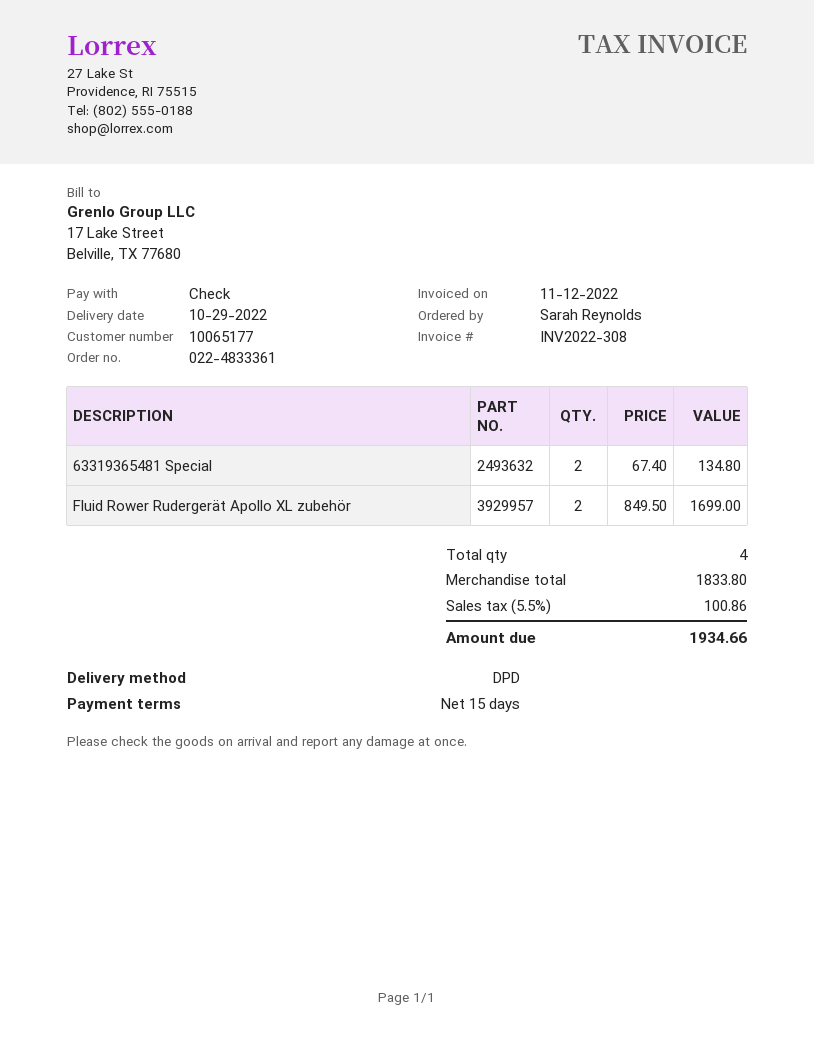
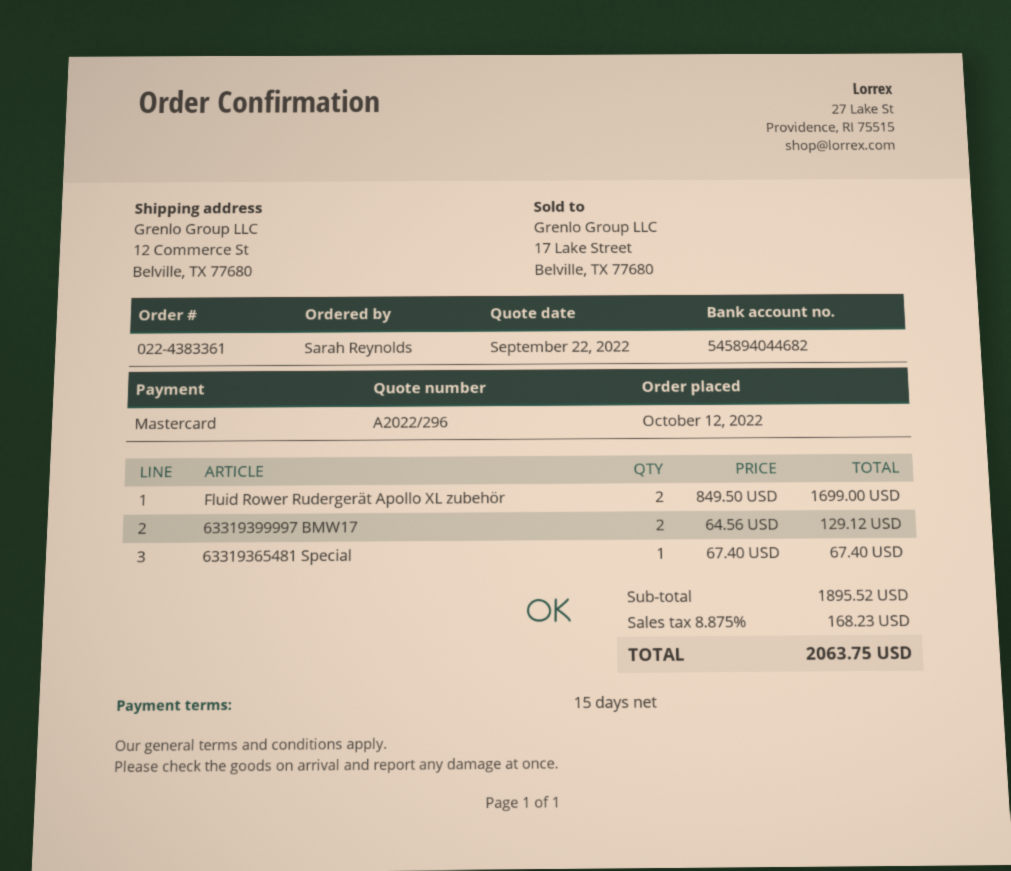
order number: 022-4833361 -> 022-4383361
payment method: cheque -> Mastercard
63319365481 Special: 2 x 67.40 = 134.80 -> 1 x 67.40 = 67.40
63319399997 BMW17: none -> 2 x 64.56 = 129.12
subtotal: 1833.80 -> 1895.52
tax: 5.5% = 100.86 -> 8.875% = 168.23
total: 1934.66 -> 2063.75

